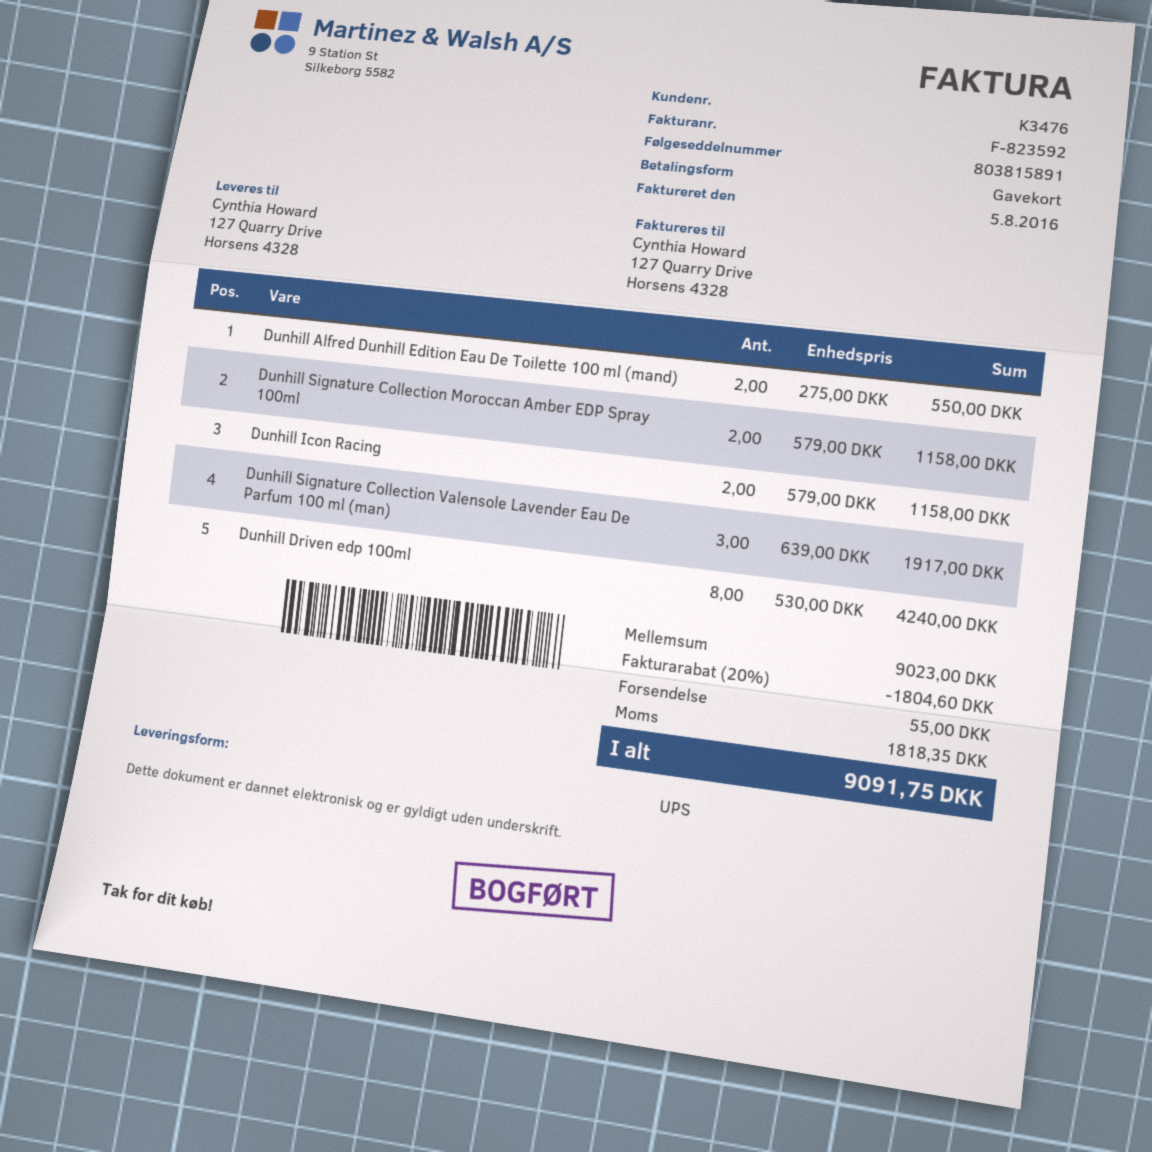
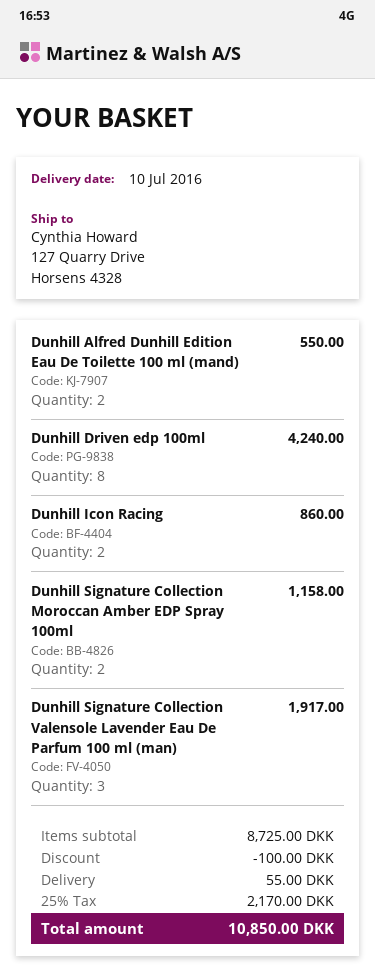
Dunhill Icon Racing: 2 for 1158.00 -> 2 for 860.00
subtotal: 9023.00 -> 8725.00
discount: 1804.60 -> 100.00
tax: 1818.35 -> 2170.00
total: 9091.75 -> 10850.00

